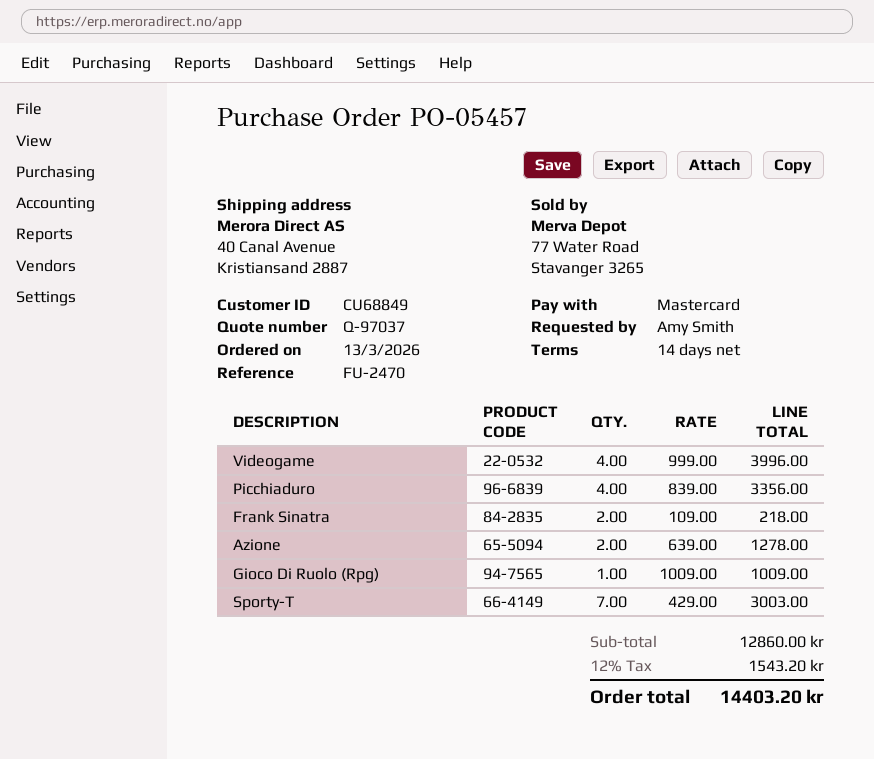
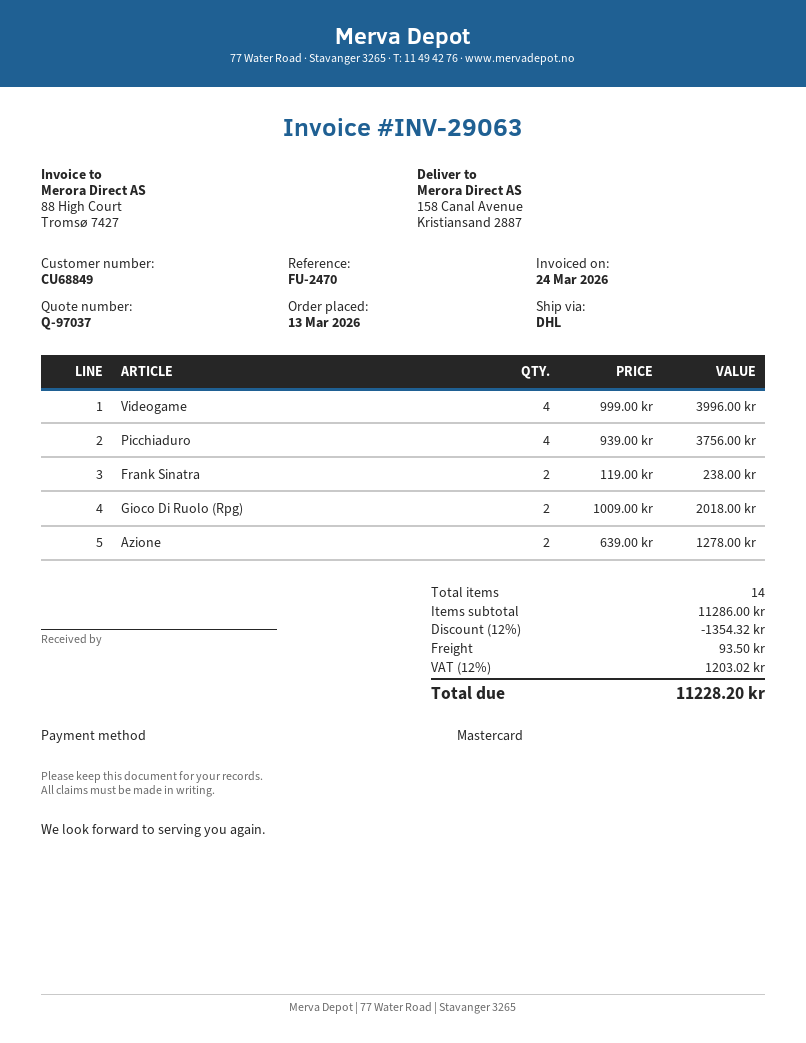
ship to: 40 Canal Avenue, Kristiansand 2887 -> 158 Canal Avenue, Kristiansand 2887
Picchiaduro: 4 x 839.00 = 3356.00 -> 4 x 939.00 = 3756.00
Frank Sinatra: 2 x 109.00 = 218.00 -> 2 x 119.00 = 238.00
Gioco Di Ruolo (Rpg): 1 x 1009.00 = 1009.00 -> 2 x 1009.00 = 2018.00
Sporty-T: 7 x 429.00 = 3003.00 -> none
subtotal: 12860.00 -> 11286.00
discount: none -> 12% = 1354.32
shipping: none -> 93.50
tax: 12% = 1543.20 -> 12% = 1203.02
total: 14403.20 -> 11228.20

